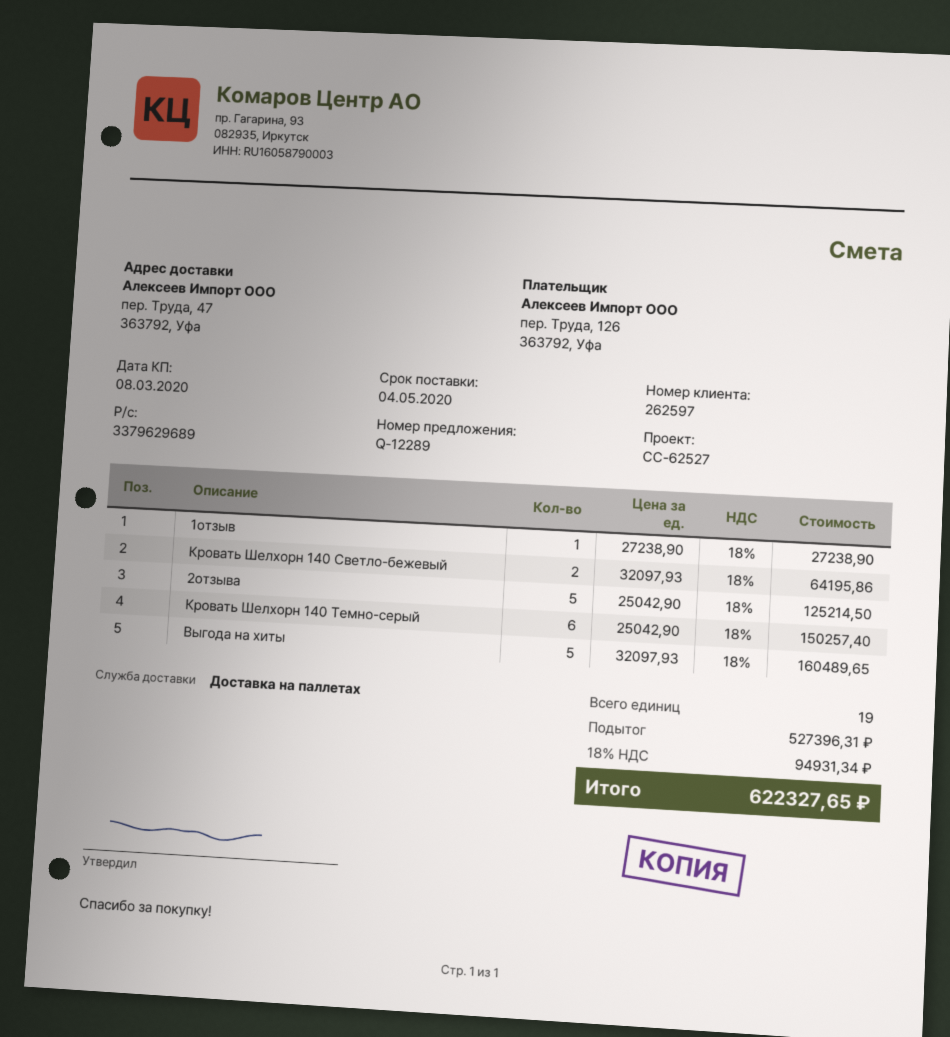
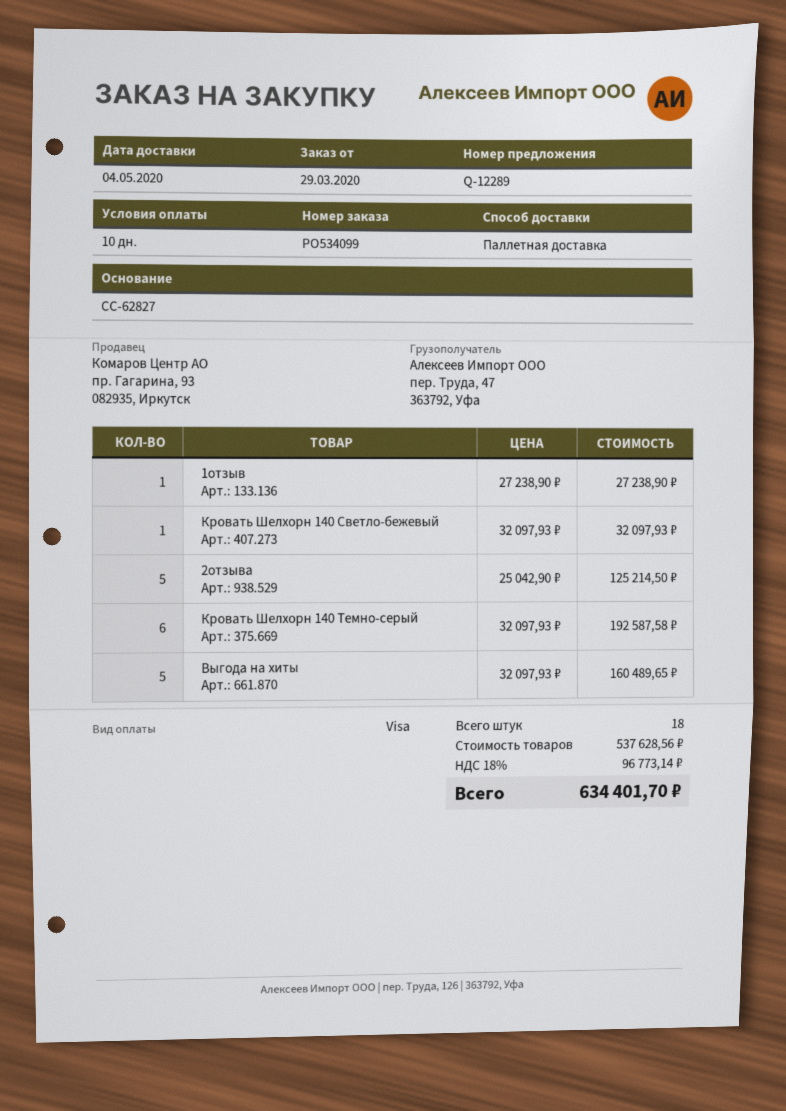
reference: CC-62527 -> CC-62827
Кровать Шелхорн 140 Светло-бежевый: 2 x 32097.93 = 64195.86 -> 1 x 32097.93 = 32097.93
Кровать Шелхорн 140 Темно-серый: 6 x 25042.90 = 150257.40 -> 6 x 32097.93 = 192587.58
total quantity: 19 -> 18
subtotal: 527396.31 -> 537628.56
tax: 18% = 94931.34 -> 18% = 96773.14
total: 622327.65 -> 634401.70

